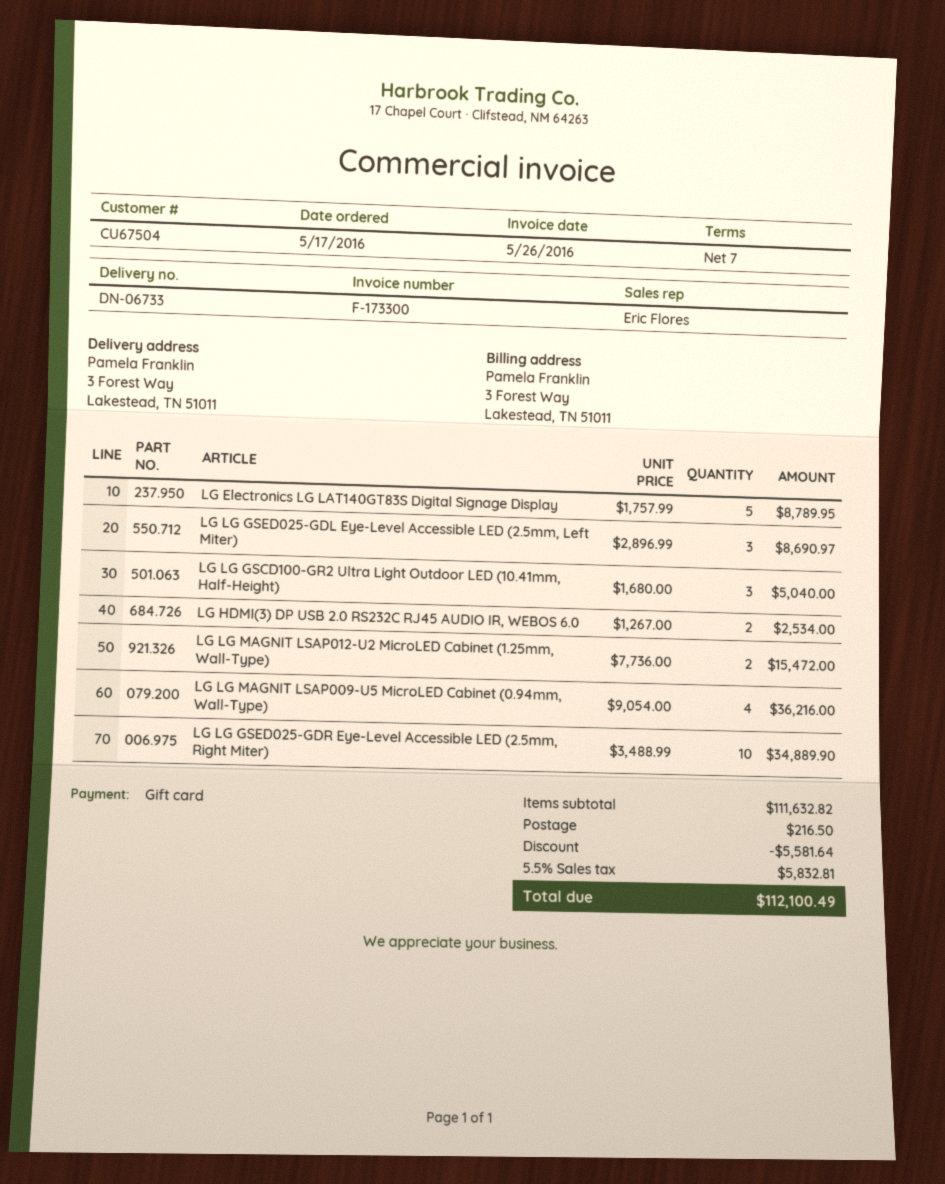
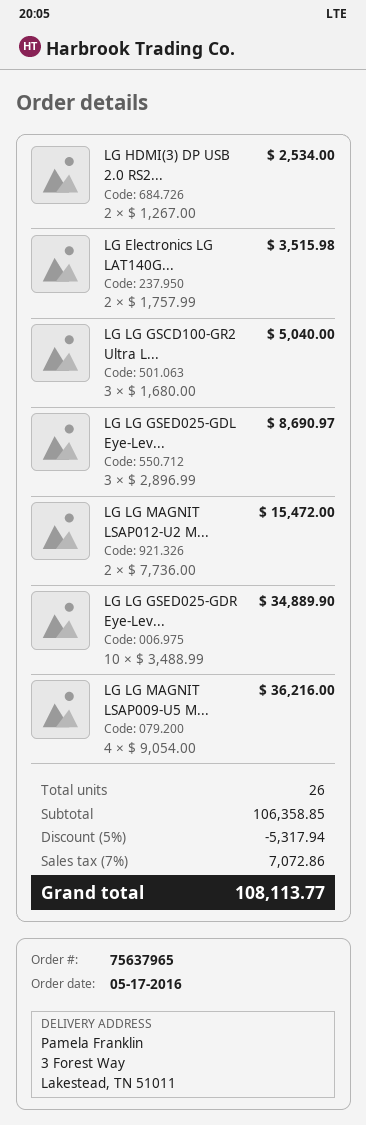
LG Electronics LG LAT140GT83S Digital Signage Display: 5 x 1757.99 = 8789.95 -> 2 x 1757.99 = 3515.98
subtotal: 111632.82 -> 106358.85
discount: 5581.64 -> 5317.94
shipping: 216.50 -> none
tax: 5.5% = 5832.81 -> 7% = 7072.86
total: 112100.49 -> 108113.77

